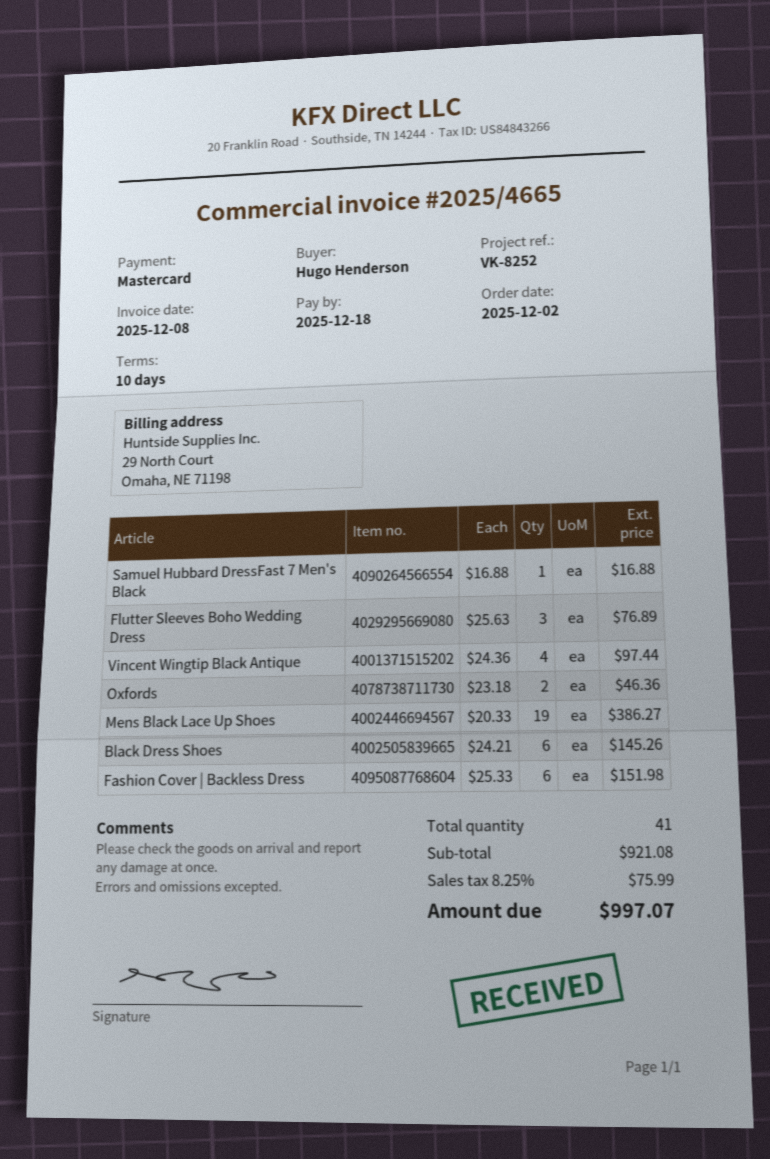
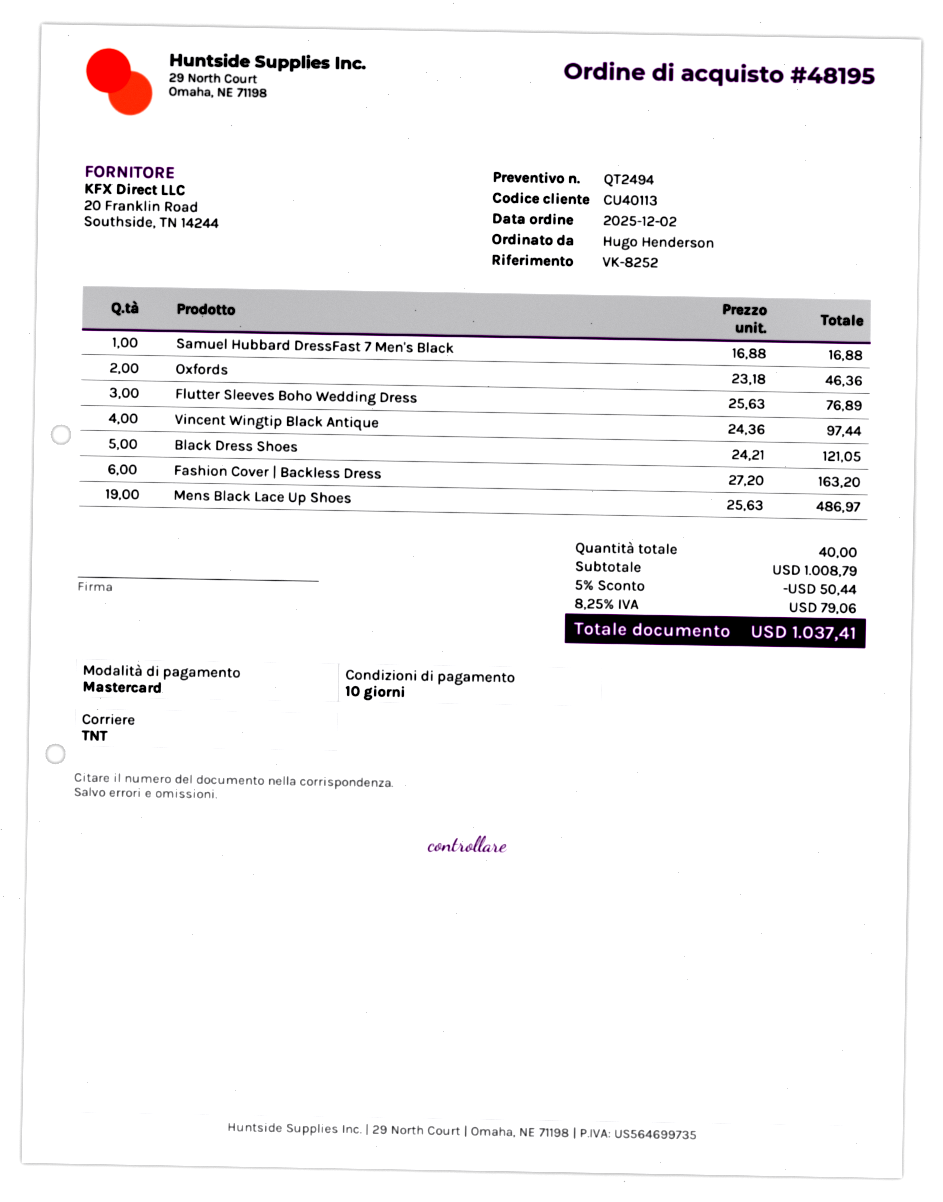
Mens Black Lace Up Shoes: 19 x 20.33 = 386.27 -> 19 x 25.63 = 486.97
Black Dress Shoes: 6 x 24.21 = 145.26 -> 5 x 24.21 = 121.05
Fashion Cover | Backless Dress: 6 x 25.33 = 151.98 -> 6 x 27.20 = 163.20
total quantity: 41 -> 40
subtotal: 921.08 -> 1008.79
discount: none -> 5% = 50.44
tax: 8.25% = 75.99 -> 8.25% = 79.06
total: 997.07 -> 1037.41

